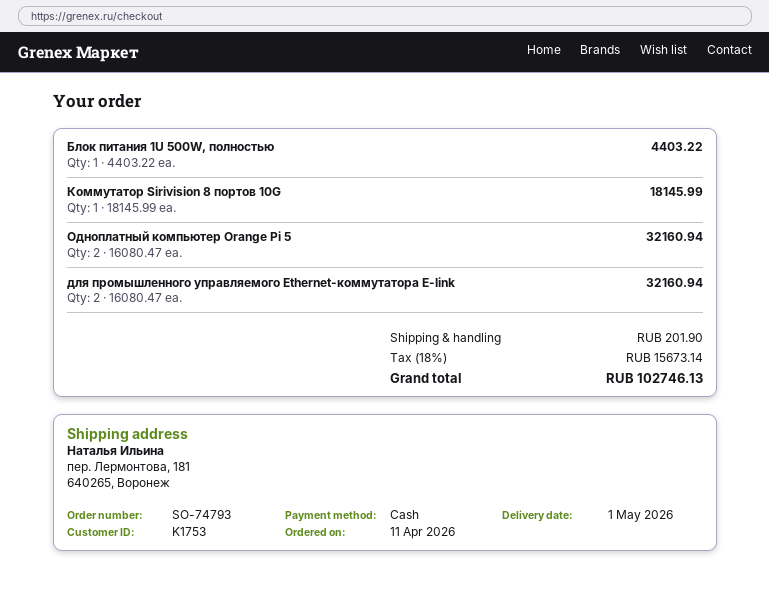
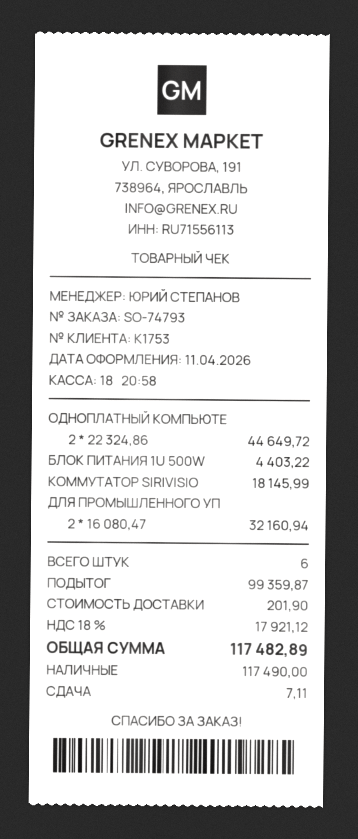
Одноплатный компьютер Orange Pi 5: 2 x 16080.47 = 32160.94 -> 2 x 22324.86 = 44649.72
tax: 18% = 15673.14 -> 18% = 17921.12
total: 102746.13 -> 117482.89

